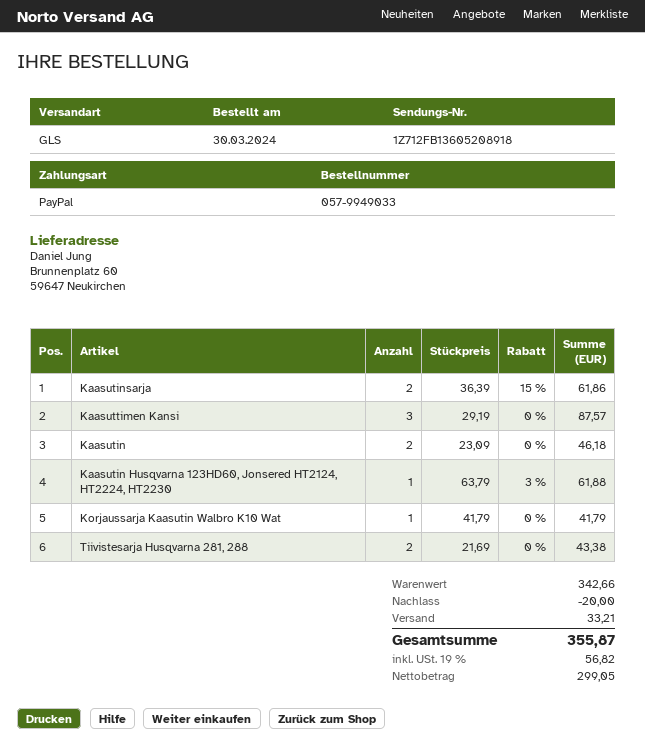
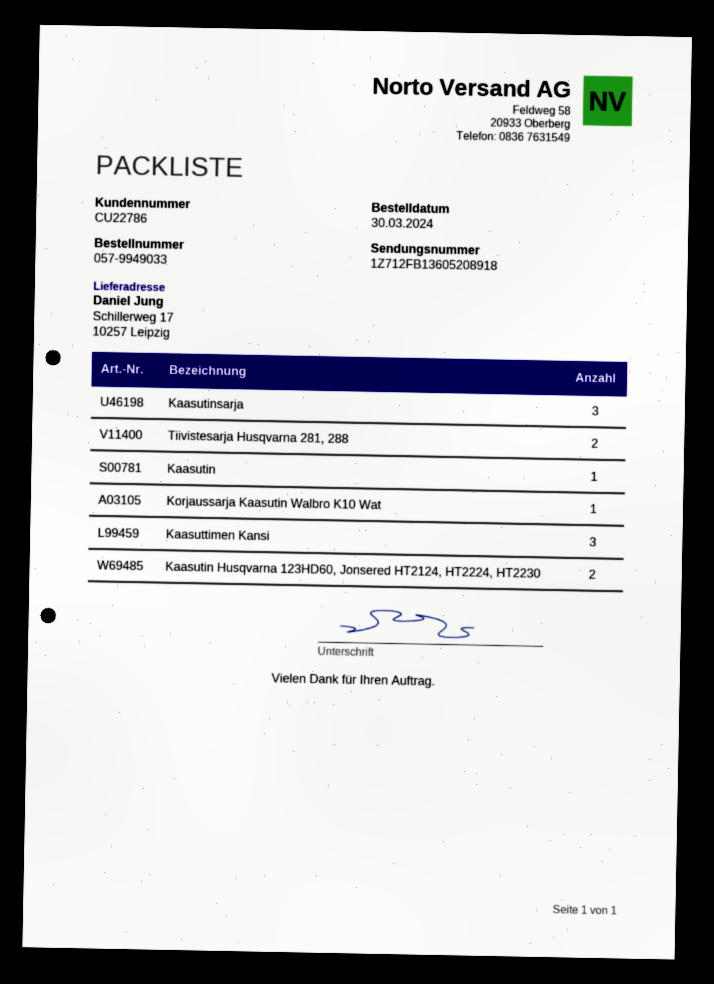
ship to: Brunnenplatz 60, 59647 Neukirchen -> Schillerweg 17, 10257 Leipzig
Kaasutinsarja: 2 -> 3
Kaasutin: 2 -> 1
Kaasutin Husqvarna 123HD60, Jonsered HT2124, HT2224, HT2230: 1 -> 2

